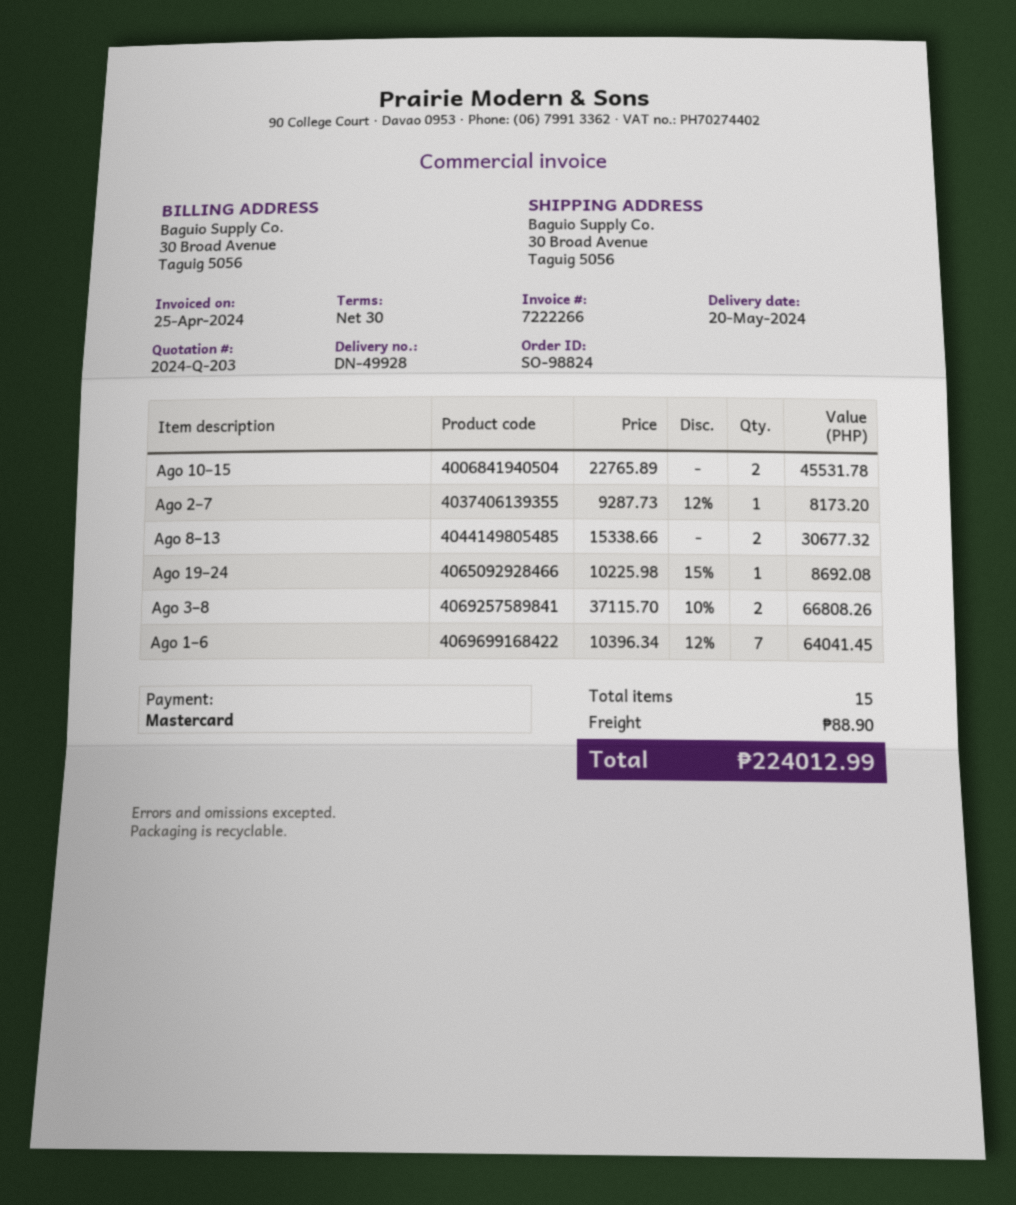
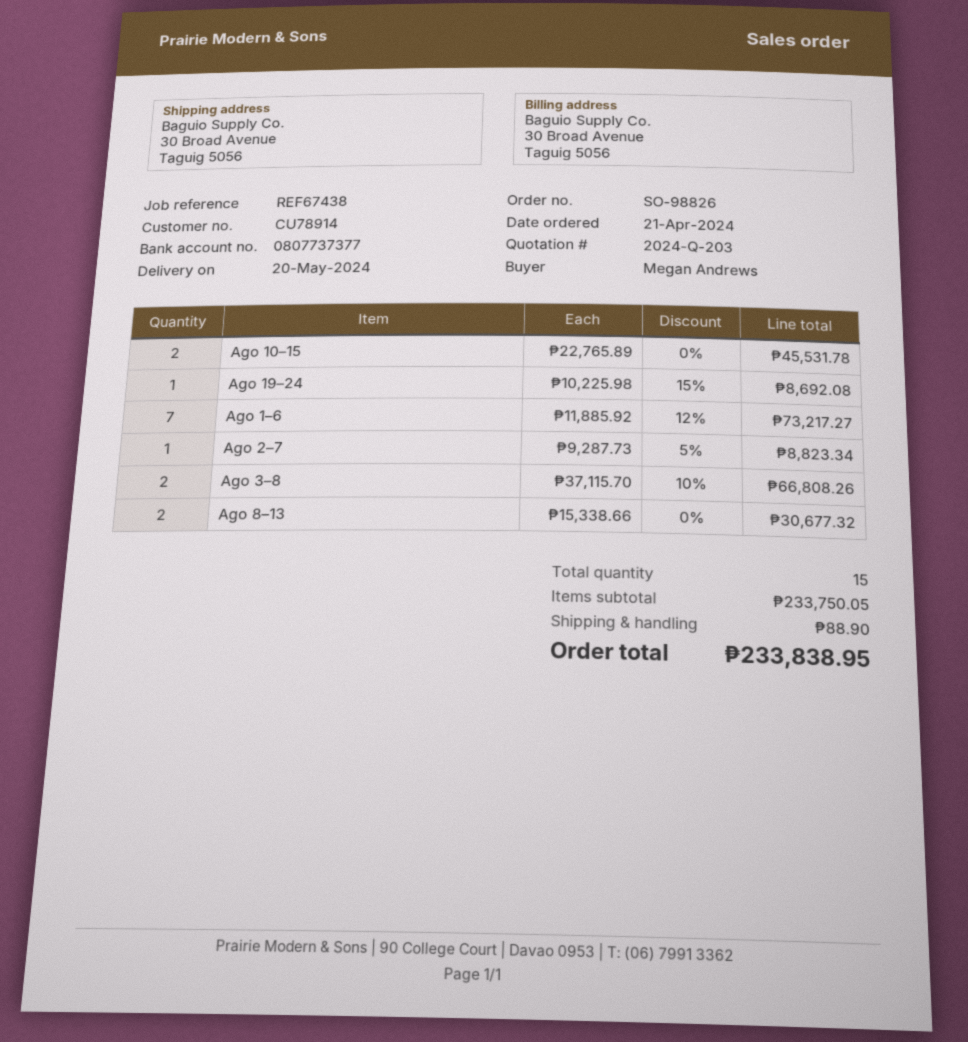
order number: SO-98824 -> SO-98826
Ago 2–7: 1 x 9287.73 - 12% = 8173.20 -> 1 x 9287.73 - 5% = 8823.34
Ago 1–6: 7 x 10396.34 - 12% = 64041.45 -> 7 x 11885.92 - 12% = 73217.27
total: 224012.99 -> 233838.95

